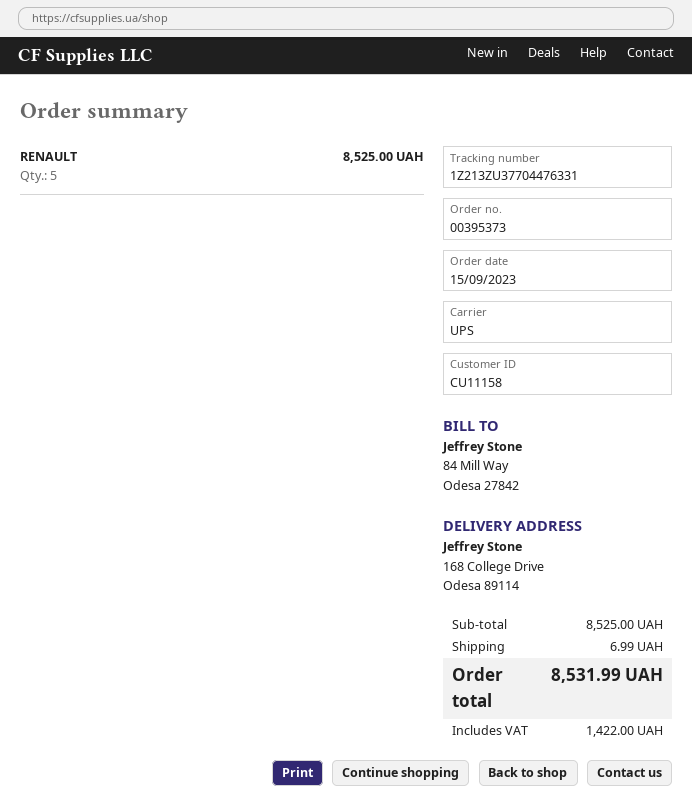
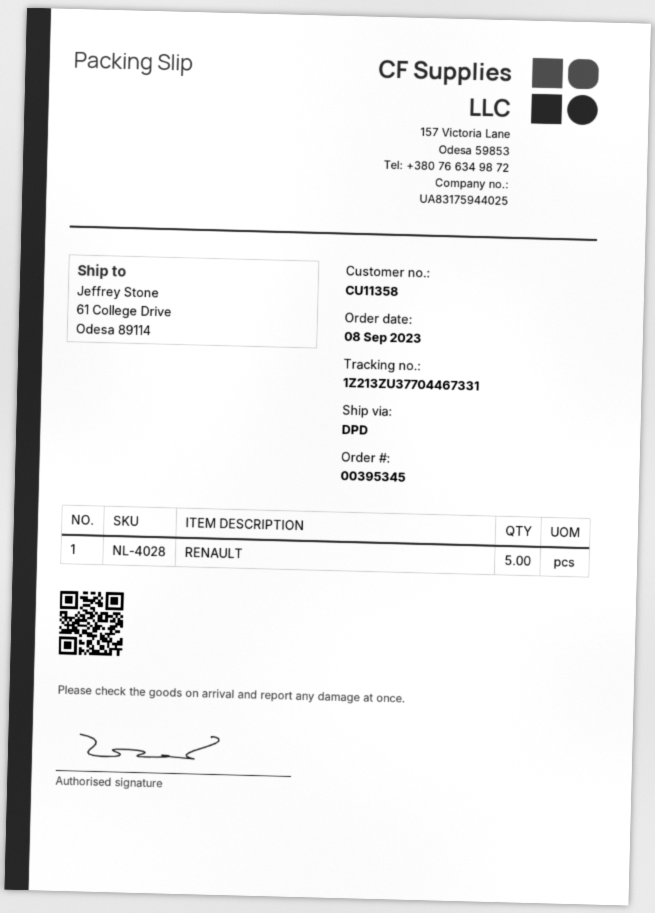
order number: 00395373 -> 00395345
order date: 2023-09-15 -> 2023-09-08
customer number: CU11158 -> CU11358
shipping method: UPS -> DPD
tracking number: 1Z213ZU37704476331 -> 1Z213ZU37704467331
ship to: 168 College Drive, Odesa 89114 -> 61 College Drive, Odesa 89114

